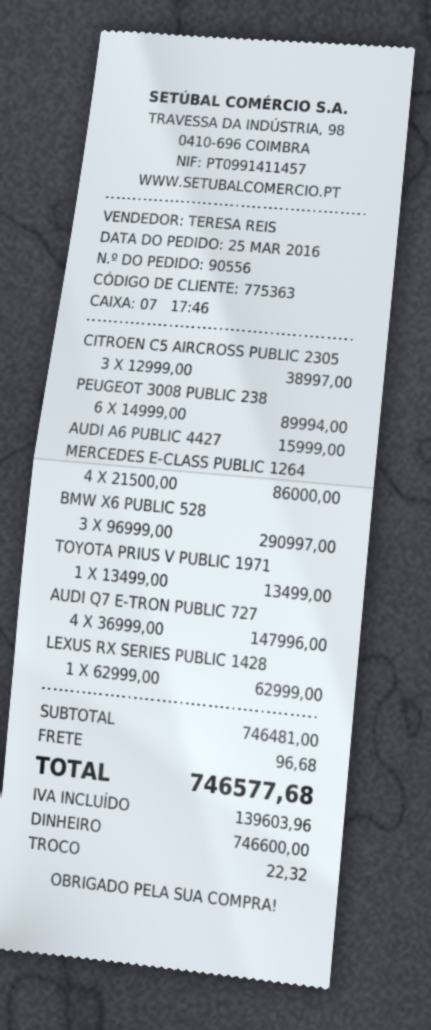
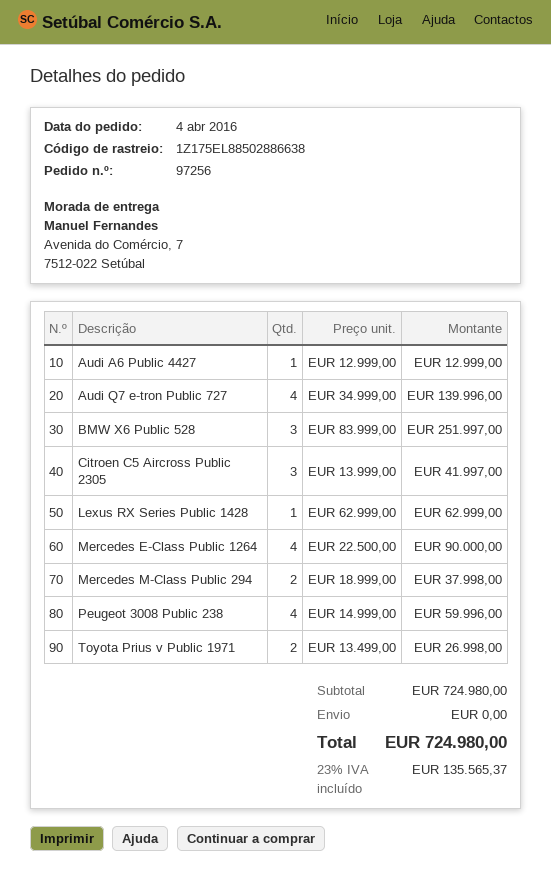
order number: 90556 -> 97256
order date: 2016-03-25 -> 2016-04-04
CITROEN C5 AIRCROSS PUBLIC 2305: 3 x 12999.00 = 38997.00 -> 3 x 13999.00 = 41997.00
PEUGEOT 3008 PUBLIC 238: 6 x 14999.00 = 89994.00 -> 4 x 14999.00 = 59996.00
AUDI A6 PUBLIC 4427: 1 x 15999.00 = 15999.00 -> 1 x 12999.00 = 12999.00
MERCEDES E-CLASS PUBLIC 1264: 4 x 21500.00 = 86000.00 -> 4 x 22500.00 = 90000.00
BMW X6 PUBLIC 528: 3 x 96999.00 = 290997.00 -> 3 x 83999.00 = 251997.00
TOYOTA PRIUS V PUBLIC 1971: 1 x 13499.00 = 13499.00 -> 2 x 13499.00 = 26998.00
AUDI Q7 E-TRON PUBLIC 727: 4 x 36999.00 = 147996.00 -> 4 x 34999.00 = 139996.00
Mercedes M-Class Public 294: none -> 2 x 18999.00 = 37998.00
subtotal: 746481.00 -> 724980.00
shipping: 96.68 -> 0.00
tax: 139603.96 -> 135565.37
total: 746577.68 -> 724980.00

